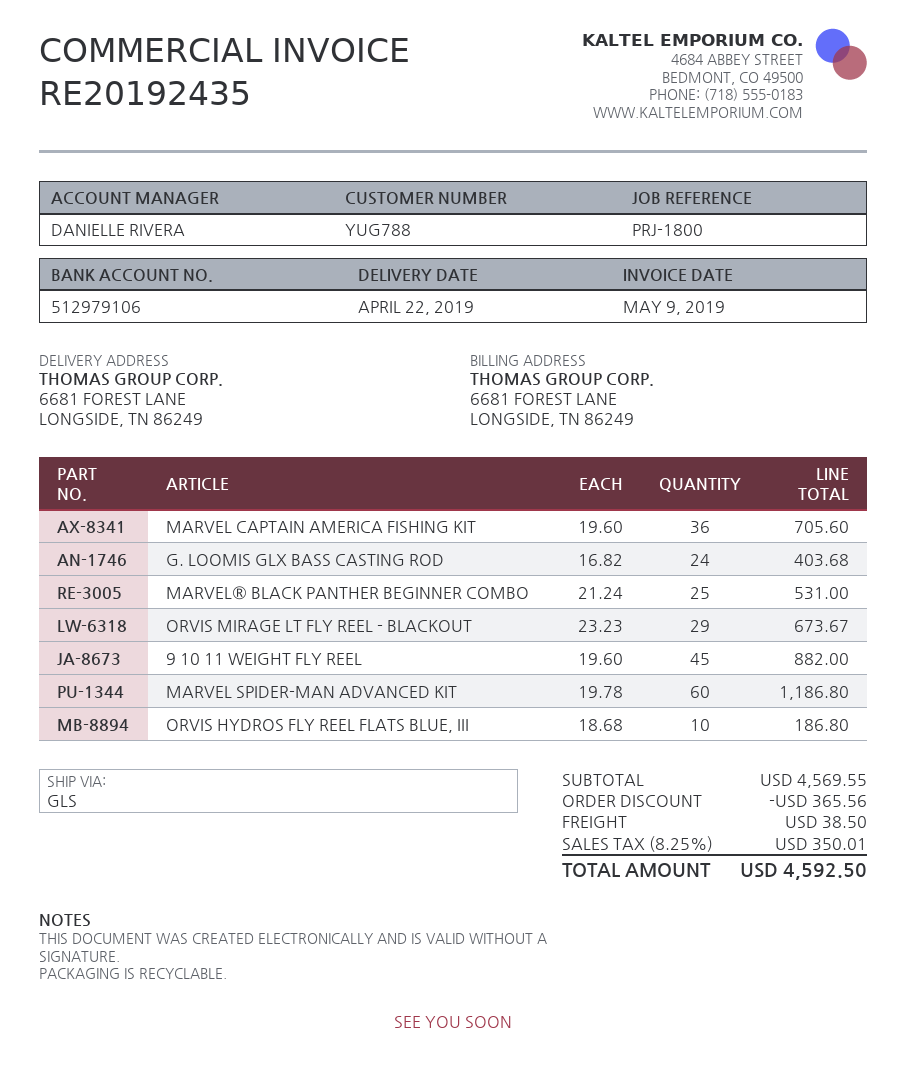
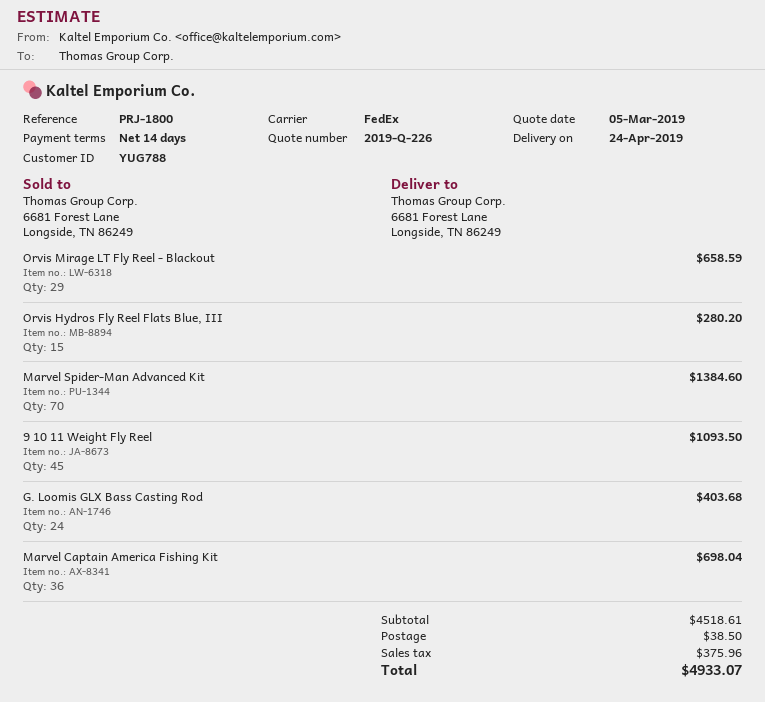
delivery date: 2019-04-22 -> 2019-04-24
shipping method: GLS -> FedEx
MARVEL CAPTAIN AMERICA FISHING KIT: 36 for 705.60 -> 36 for 698.04
MARVEL® BLACK PANTHER BEGINNER COMBO: 25 for 531.00 -> none
ORVIS MIRAGE LT FLY REEL - BLACKOUT: 29 for 673.67 -> 29 for 658.59
9 10 11 WEIGHT FLY REEL: 45 for 882.00 -> 45 for 1093.50
MARVEL SPIDER-MAN ADVANCED KIT: 60 for 1186.80 -> 70 for 1384.60
ORVIS HYDROS FLY REEL FLATS BLUE, III: 10 for 186.80 -> 15 for 280.20
subtotal: 4569.55 -> 4518.61
discount: 365.56 -> none
tax: 350.01 -> 375.96
total: 4592.50 -> 4933.07

